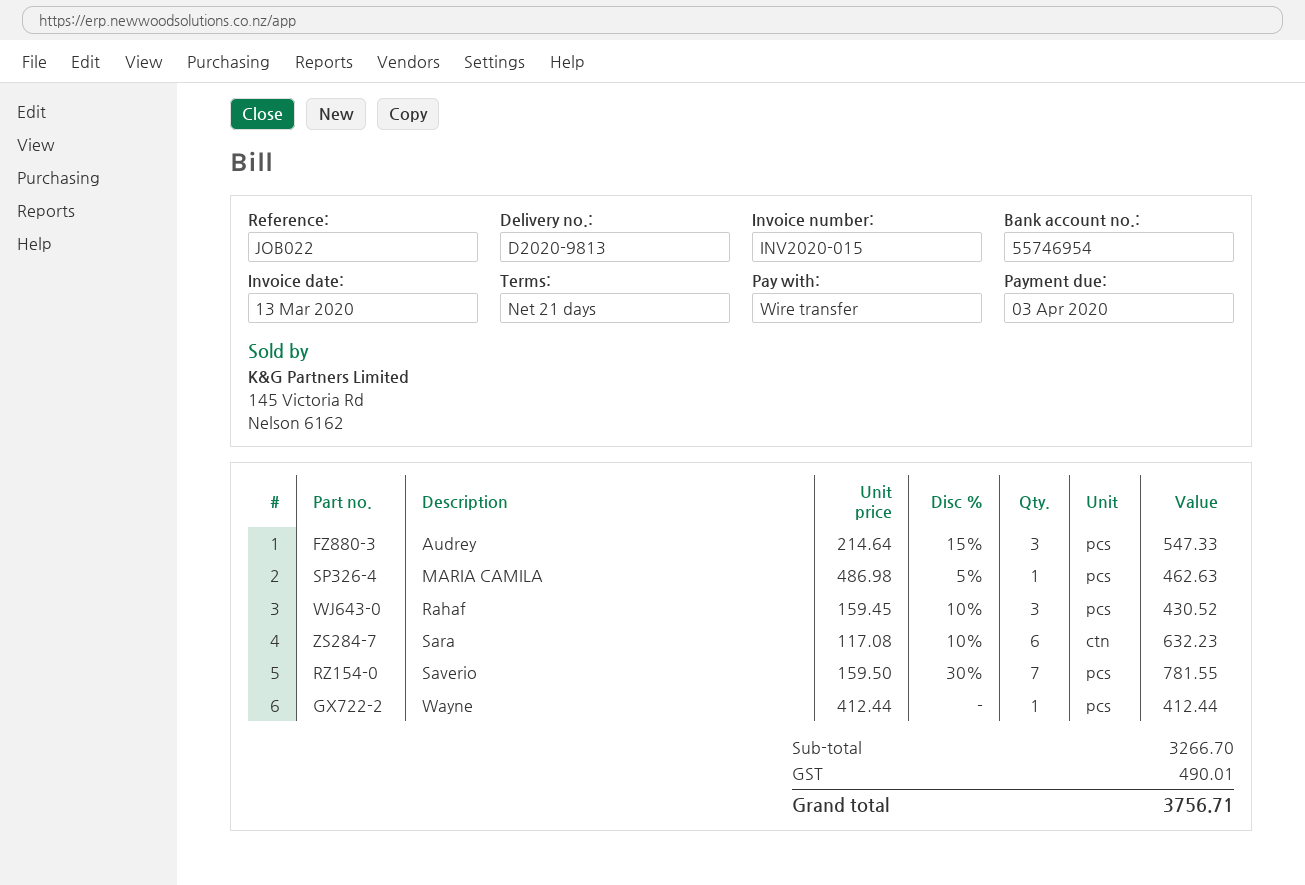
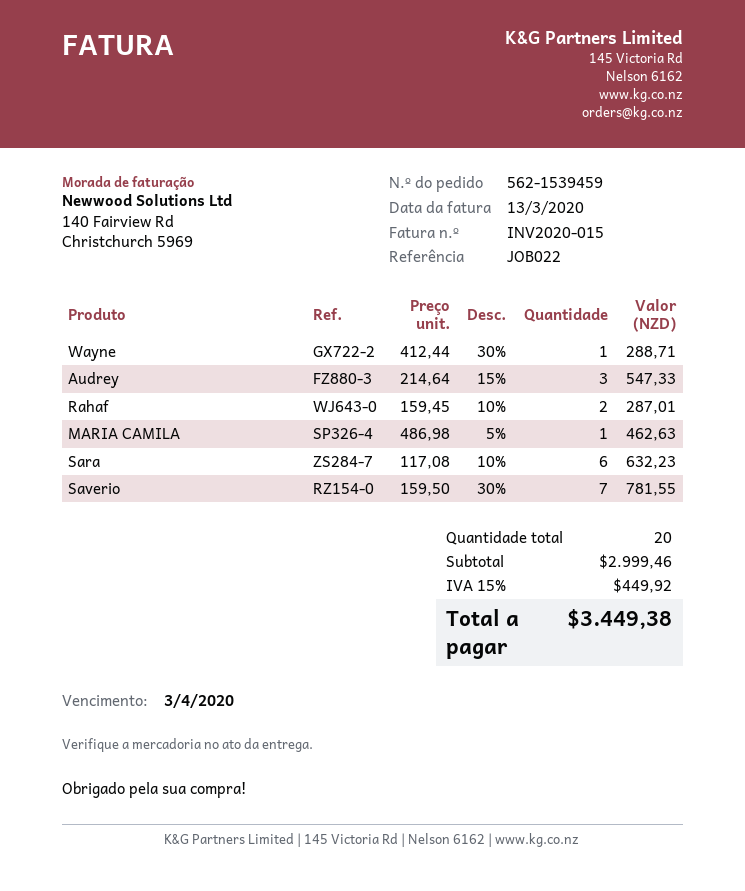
Rahaf: 3 x 159.45 - 10% = 430.52 -> 2 x 159.45 - 10% = 287.01
Wayne: 1 x 412.44 = 412.44 -> 1 x 412.44 - 30% = 288.71
subtotal: 3266.70 -> 2999.46
tax: 490.01 -> 449.92
total: 3756.71 -> 3449.38

